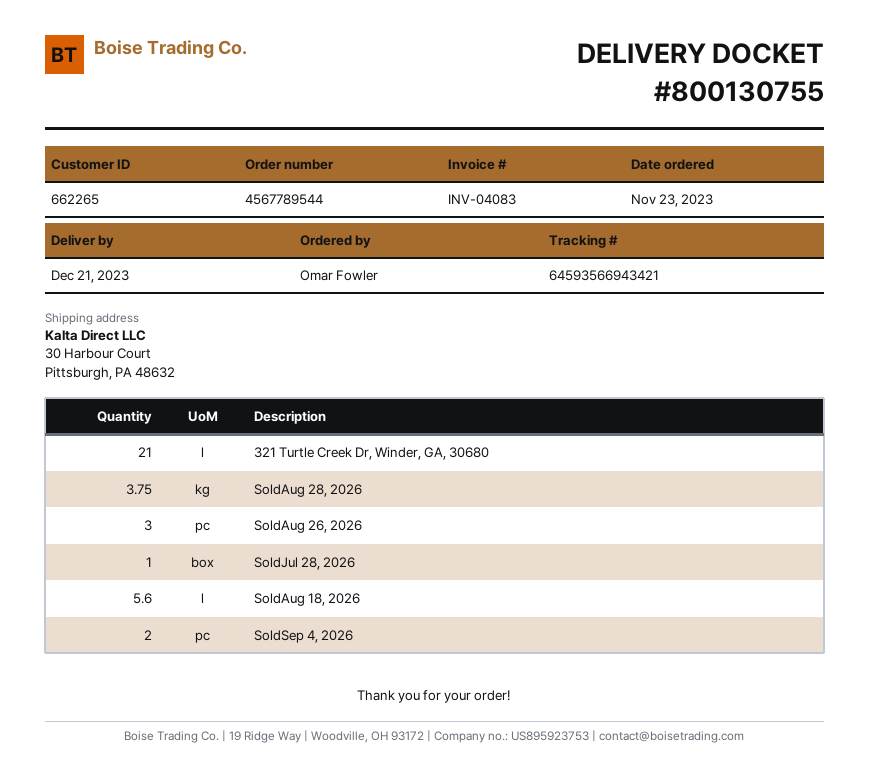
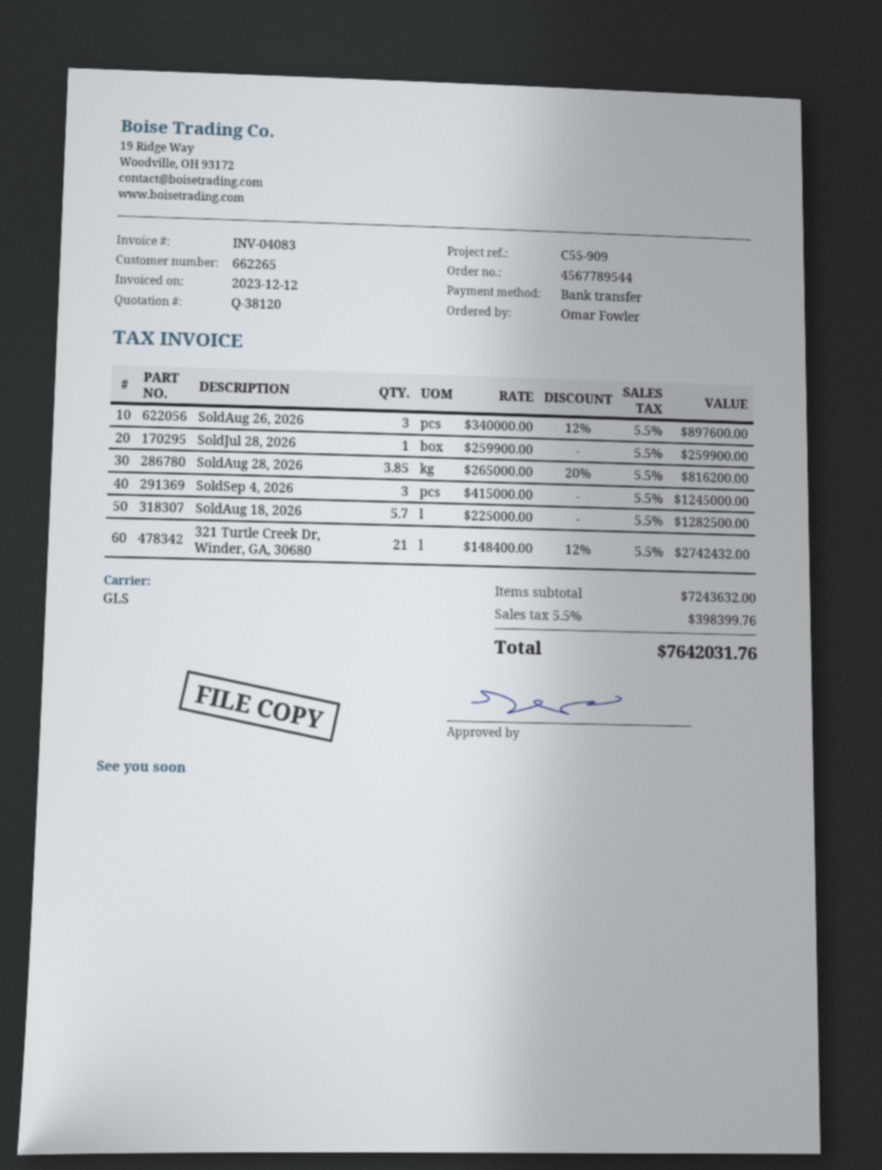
SoldAug 28, 2026: 3.75 -> 3.85
SoldAug 18, 2026: 5.6 -> 5.7
SoldSep 4, 2026: 2 -> 3

